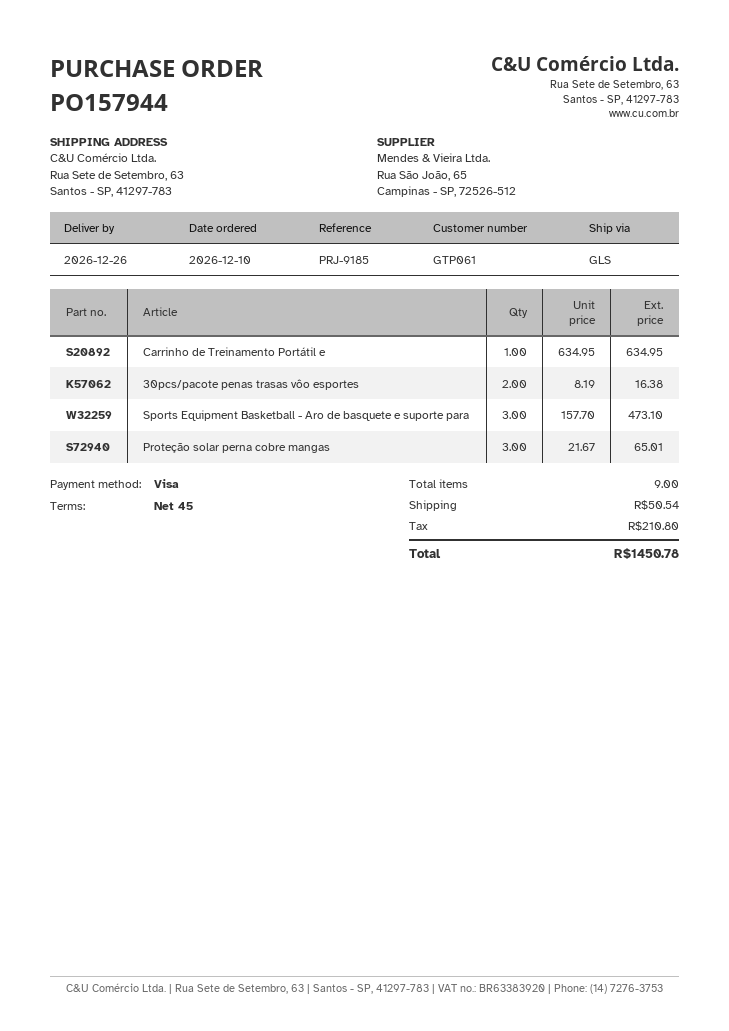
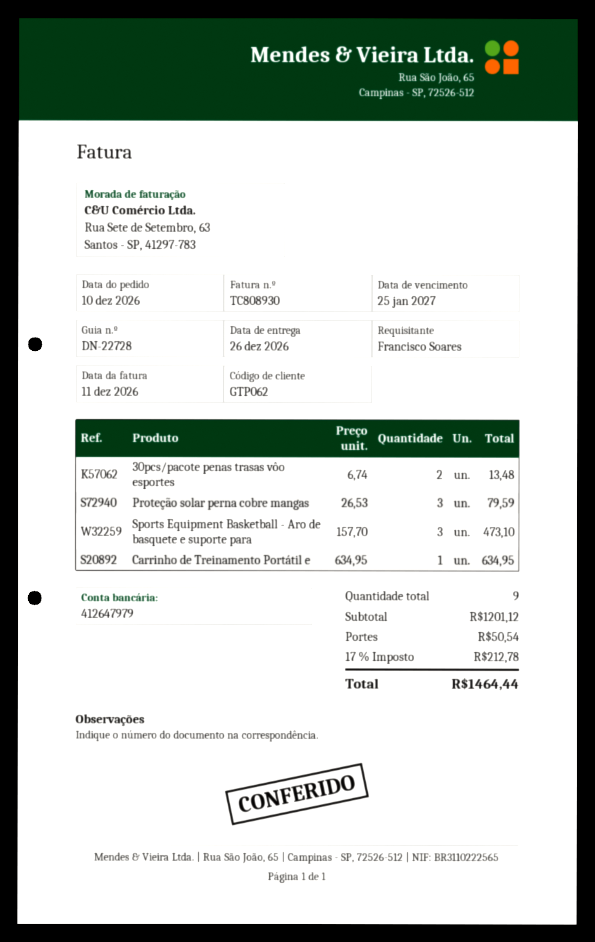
customer number: GTP061 -> GTP062
30pcs/pacote penas trasas vôo esportes: 2 x 8.19 = 16.38 -> 2 x 6.74 = 13.48
Proteção solar perna cobre mangas: 3 x 21.67 = 65.01 -> 3 x 26.53 = 79.59
tax: 210.80 -> 212.78
total: 1450.78 -> 1464.44

